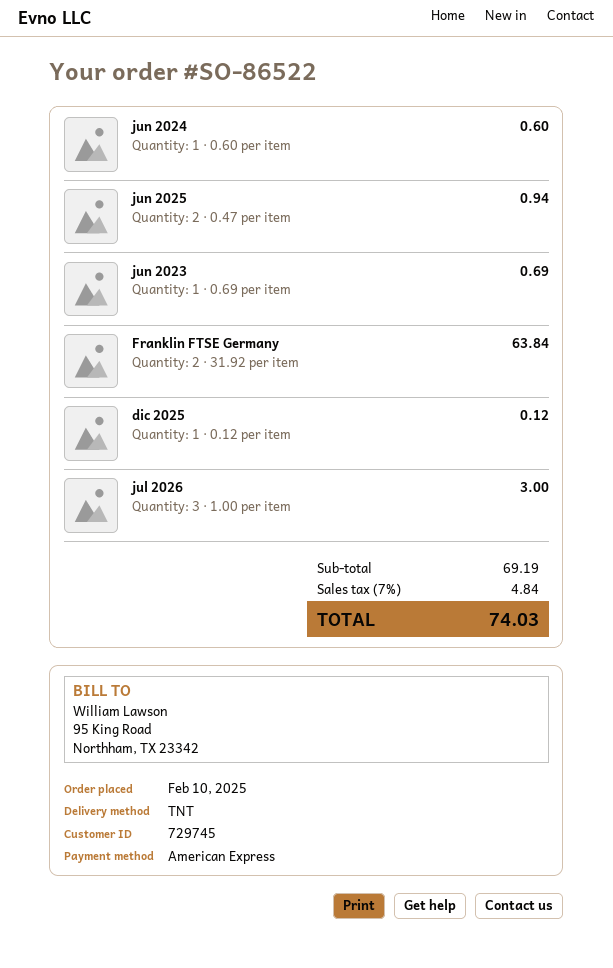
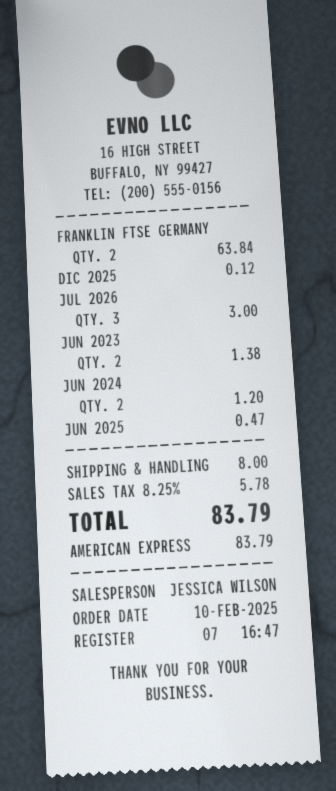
jun 2024: 1 for 0.60 -> 2 for 1.20
jun 2025: 2 for 0.94 -> 1 for 0.47
jun 2023: 1 for 0.69 -> 2 for 1.38
shipping: none -> 8.00
tax: 7% = 4.84 -> 8.25% = 5.78
total: 74.03 -> 83.79

